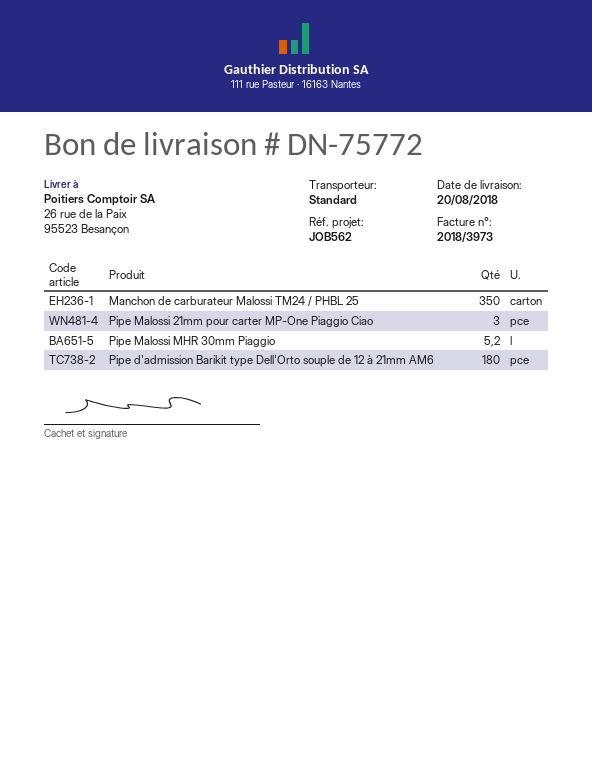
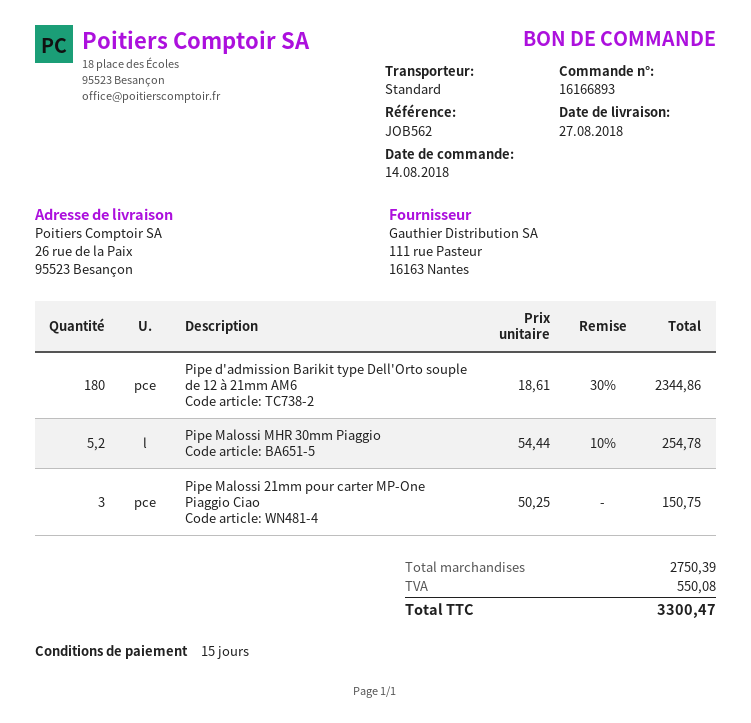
delivery date: 2018-08-20 -> 2018-08-27
Manchon de carburateur Malossi TM24 / PHBL 25: 350 -> none

